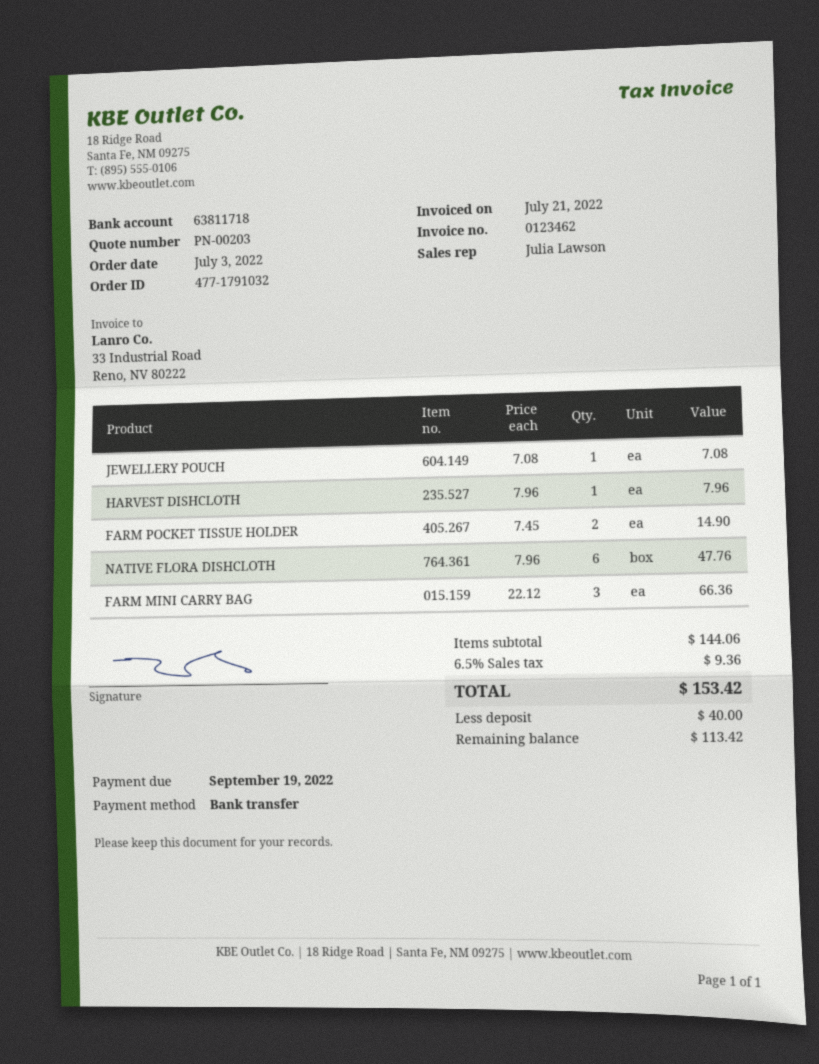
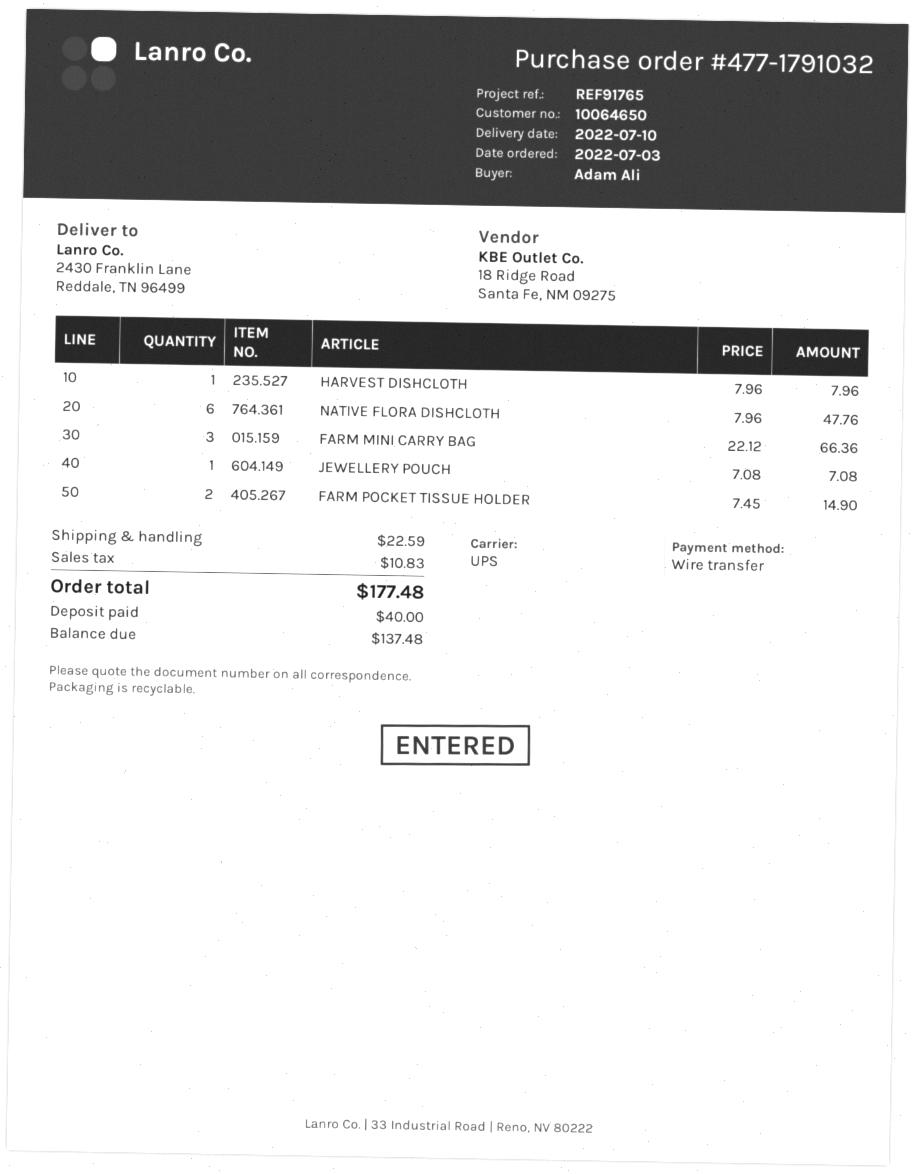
shipping: none -> 22.59
tax: 9.36 -> 10.83
total: 153.42 -> 177.48
balance: 113.42 -> 137.48

